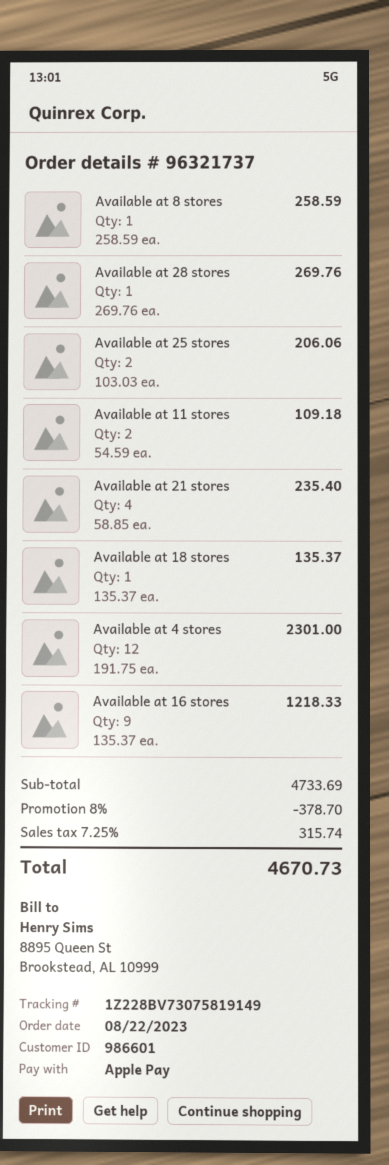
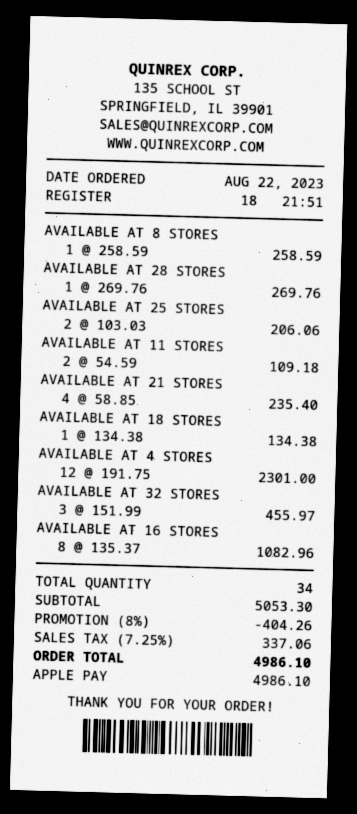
Available at 18 stores: 1 x 135.37 = 135.37 -> 1 x 134.38 = 134.38
Available at 16 stores: 9 x 135.37 = 1218.33 -> 8 x 135.37 = 1082.96
AVAILABLE AT 32 STORES: none -> 3 x 151.99 = 455.97
subtotal: 4733.69 -> 5053.30
discount: 8% = 378.70 -> 8% = 404.26
tax: 7.25% = 315.74 -> 7.25% = 337.06
total: 4670.73 -> 4986.10

